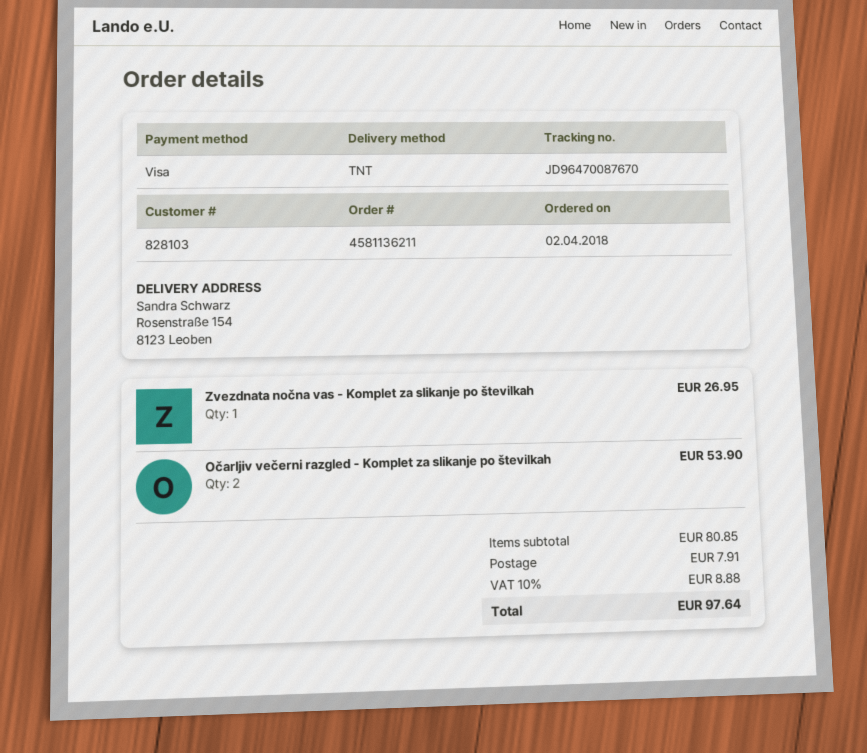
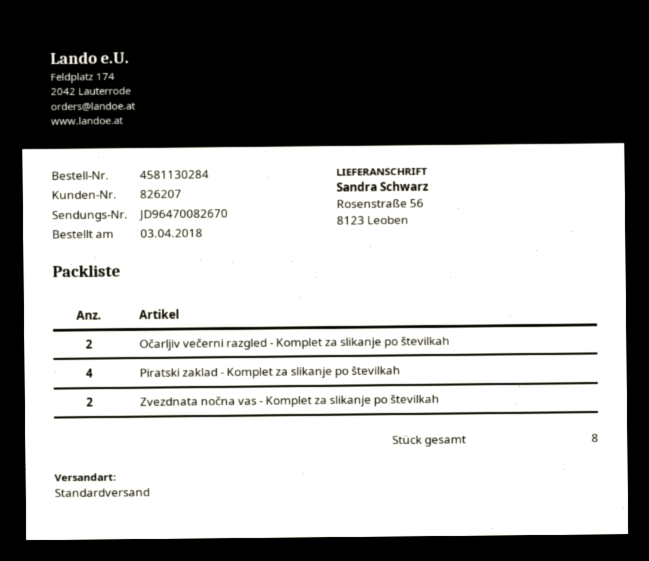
order number: 4581136211 -> 4581130284
order date: 2018-04-02 -> 2018-04-03
customer number: 828103 -> 826207
shipping method: TNT -> standard
tracking number: JD96470087670 -> JD96470082670
ship to: Rosenstraße 154, 8123 Leoben -> Rosenstraße 56, 8123 Leoben
Zvezdnata nočna vas - Komplet za slikanje po številkah: 1 -> 2
Piratski zaklad - Komplet za slikanje po številkah: none -> 4

